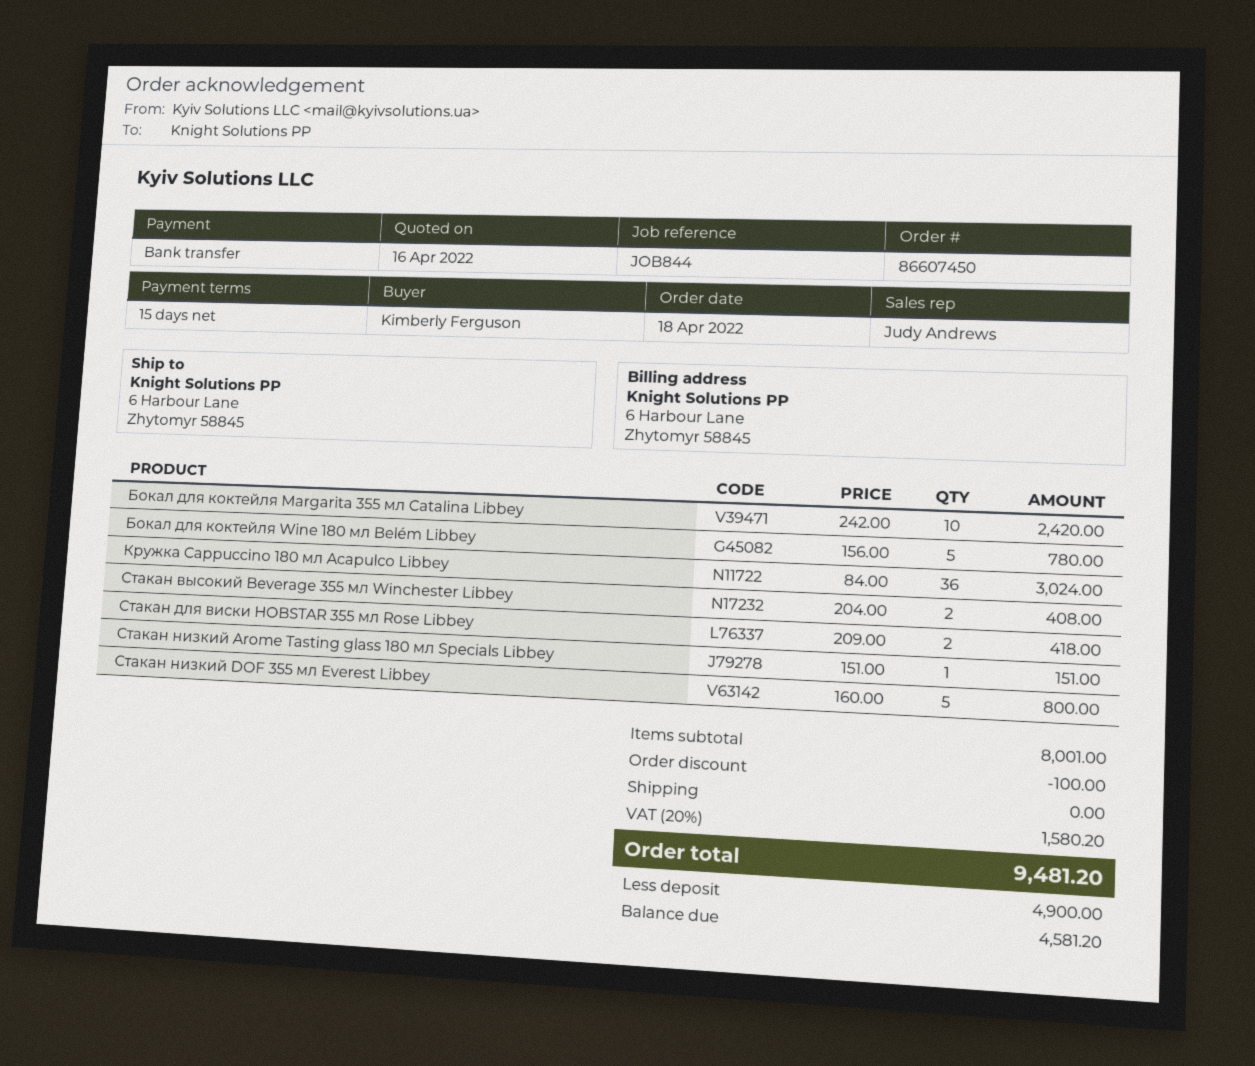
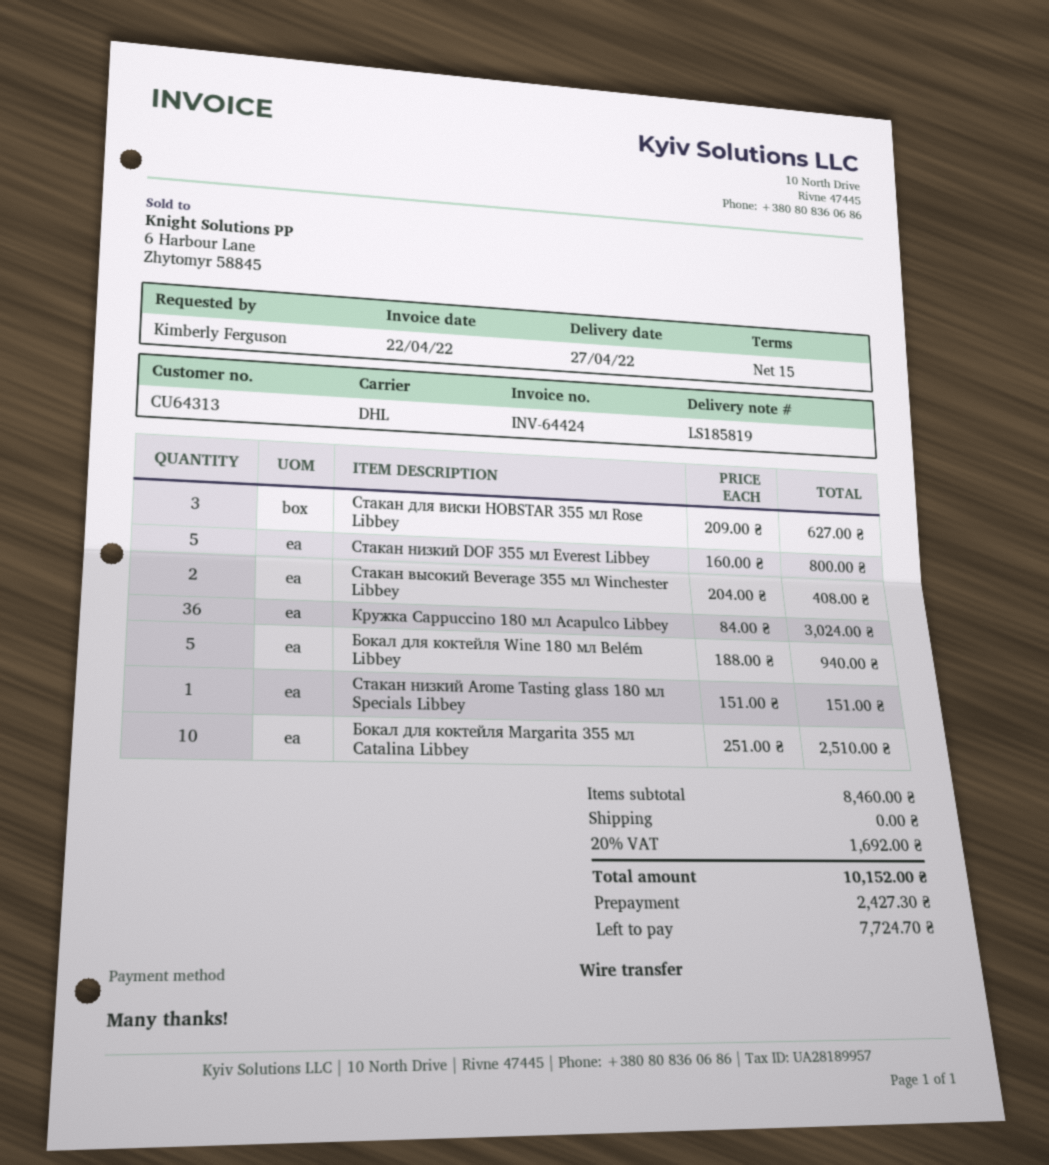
Бокал для коктейля Margarita 355 мл Catalina Libbey: 10 x 242.00 = 2420.00 -> 10 x 251.00 = 2510.00
Бокал для коктейля Wine 180 мл Belém Libbey: 5 x 156.00 = 780.00 -> 5 x 188.00 = 940.00
Стакан для виски HOBSTAR 355 мл Rose Libbey: 2 x 209.00 = 418.00 -> 3 x 209.00 = 627.00
subtotal: 8001.00 -> 8460.00
discount: 100.00 -> none
tax: 20% = 1580.20 -> 20% = 1692.00
total: 9481.20 -> 10152.00
deposit: 4900.00 -> 2427.30
balance: 4581.20 -> 7724.70

